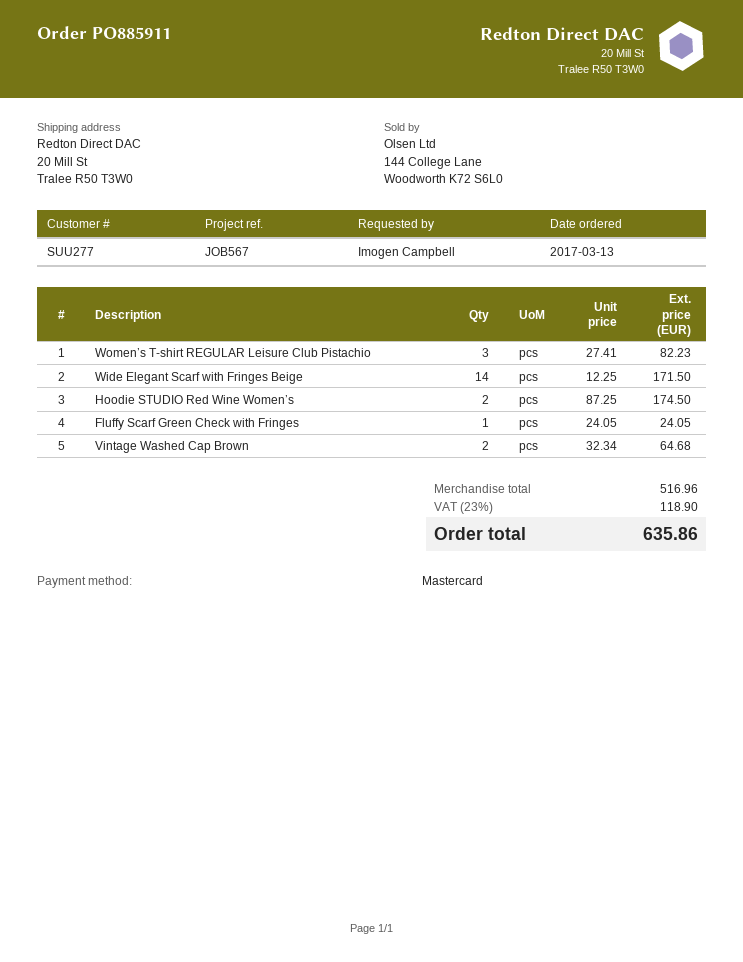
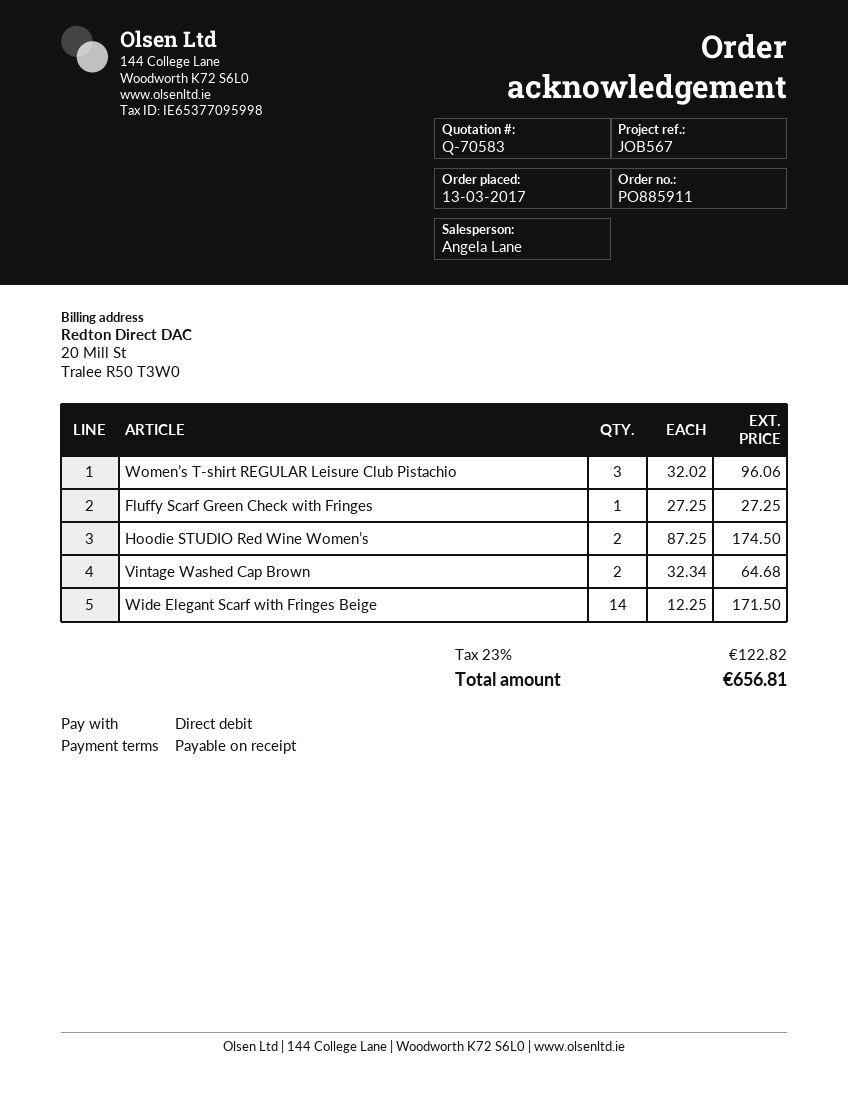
payment method: Mastercard -> direct debit
Women’s T-shirt REGULAR Leisure Club Pistachio: 3 x 27.41 = 82.23 -> 3 x 32.02 = 96.06
Fluffy Scarf Green Check with Fringes: 1 x 24.05 = 24.05 -> 1 x 27.25 = 27.25
tax: 23% = 118.90 -> 23% = 122.82
total: 635.86 -> 656.81

